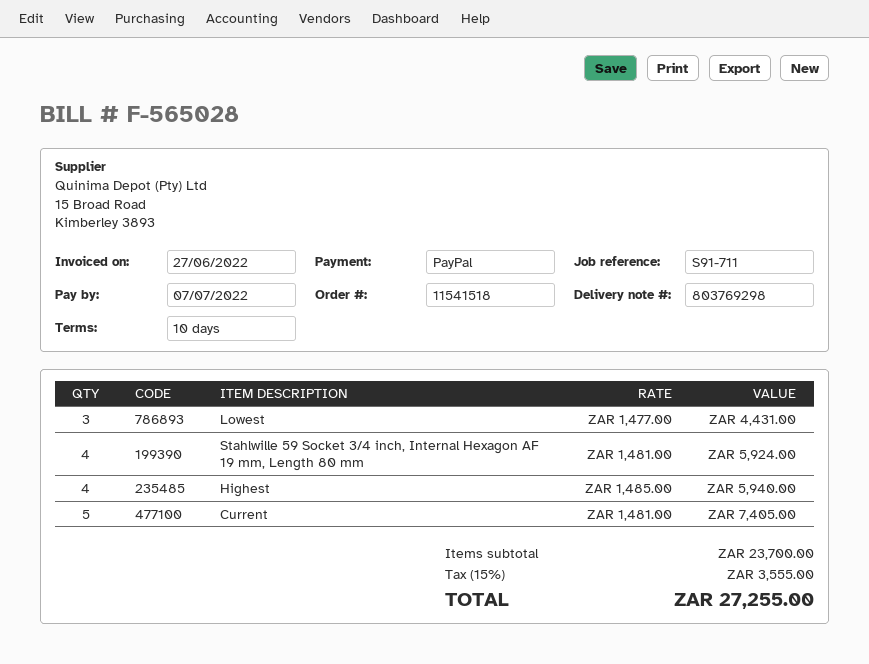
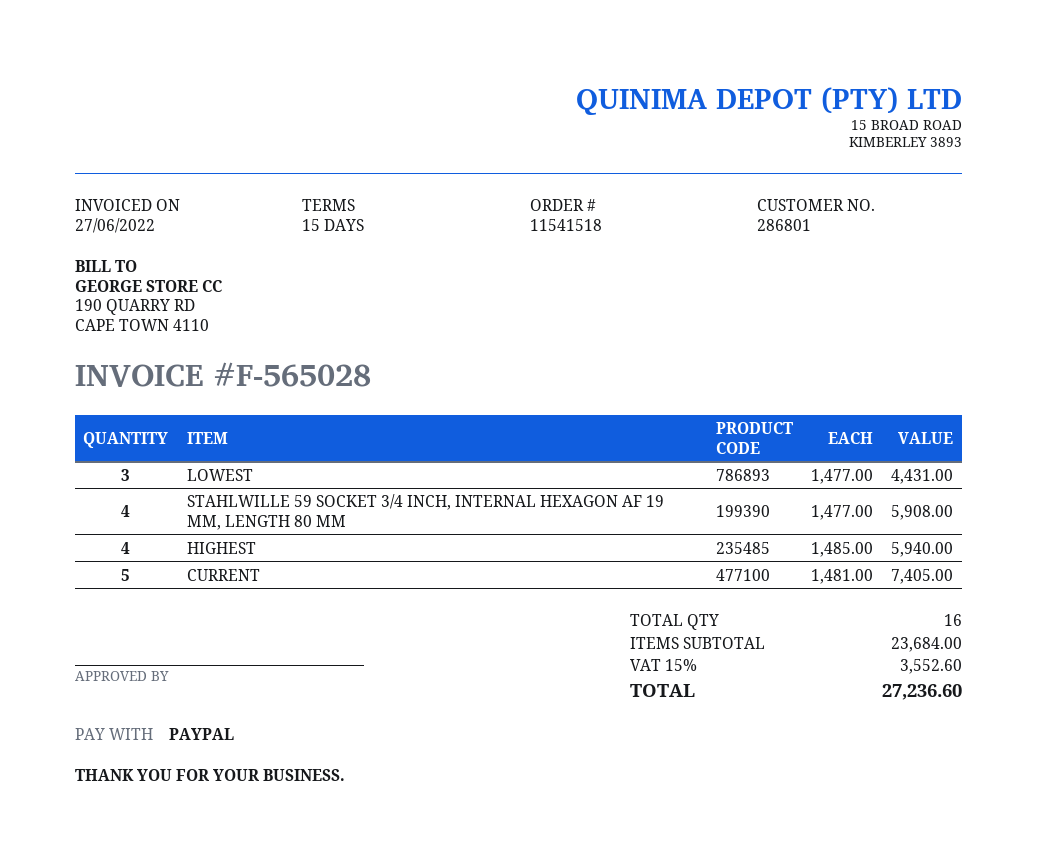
payment terms: 10 days -> 15 days
Stahlwille 59 Socket 3/4 inch, Internal Hexagon AF 19 mm, Length 80 mm: 4 x 1481.00 = 5924.00 -> 4 x 1477.00 = 5908.00
subtotal: 23700.00 -> 23684.00
tax: 15% = 3555.00 -> 15% = 3552.60
total: 27255.00 -> 27236.60

